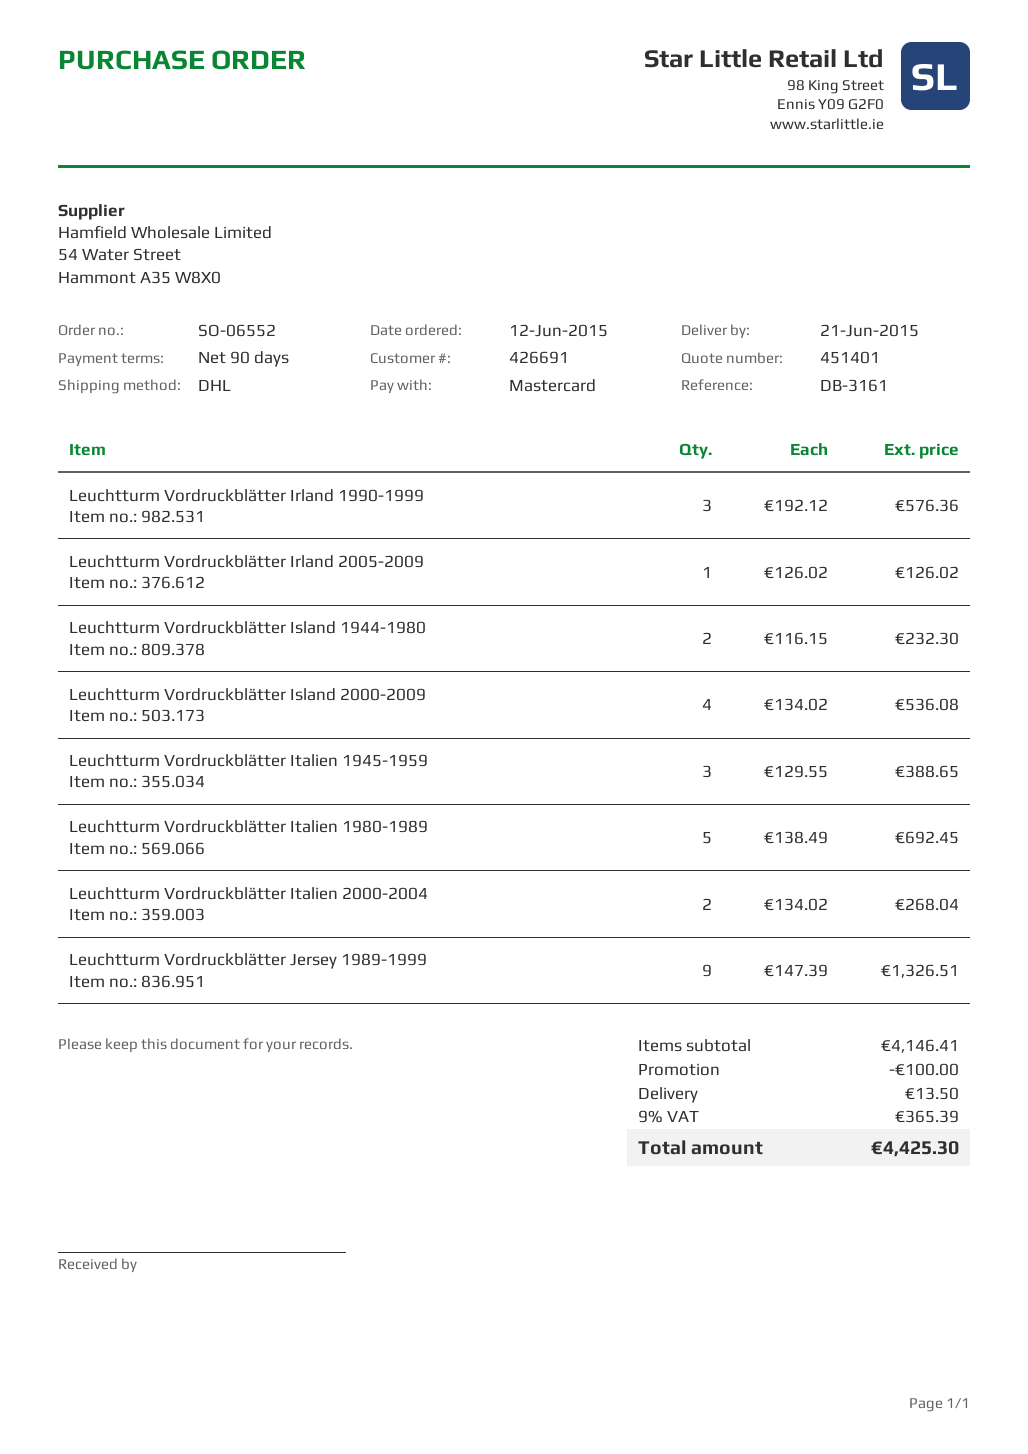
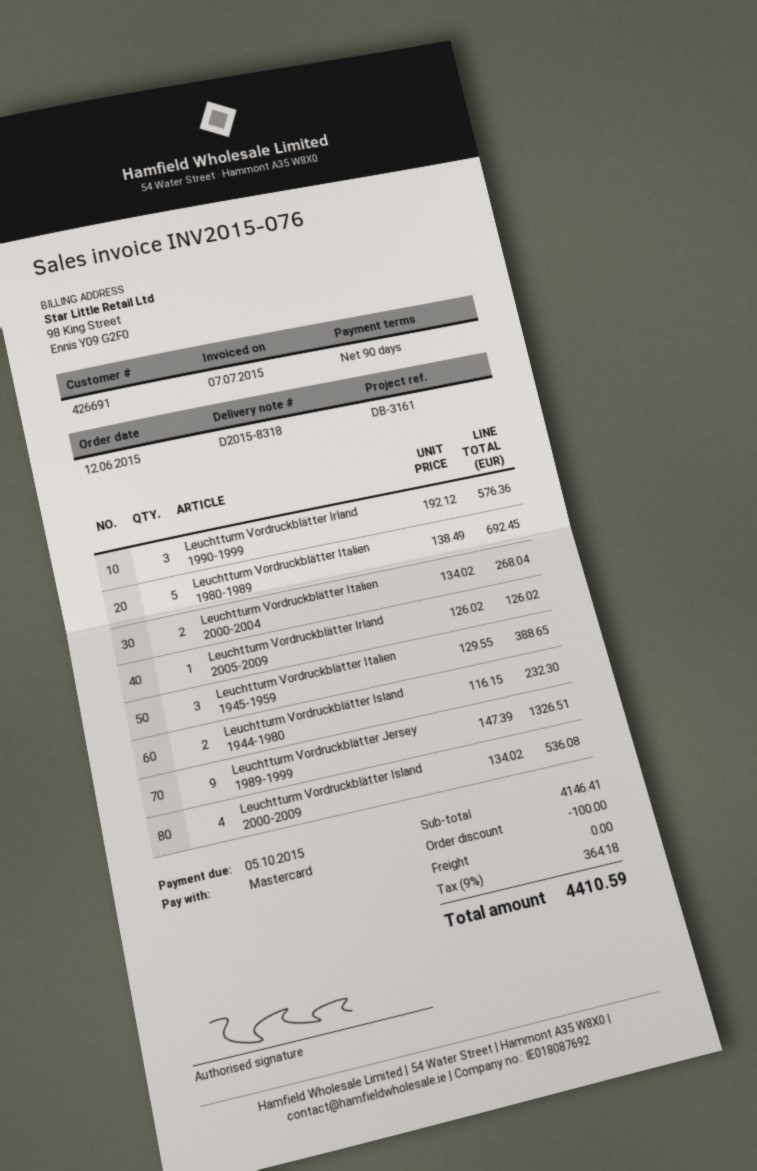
shipping: 13.50 -> 0.00
tax: 9% = 365.39 -> 9% = 364.18
total: 4425.30 -> 4410.59

